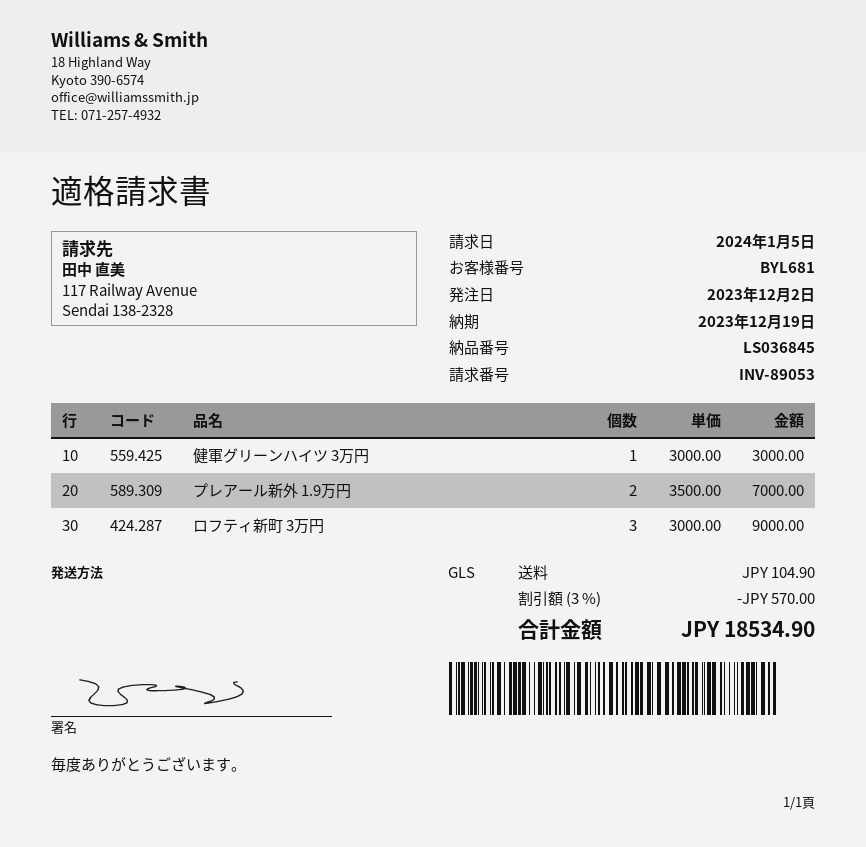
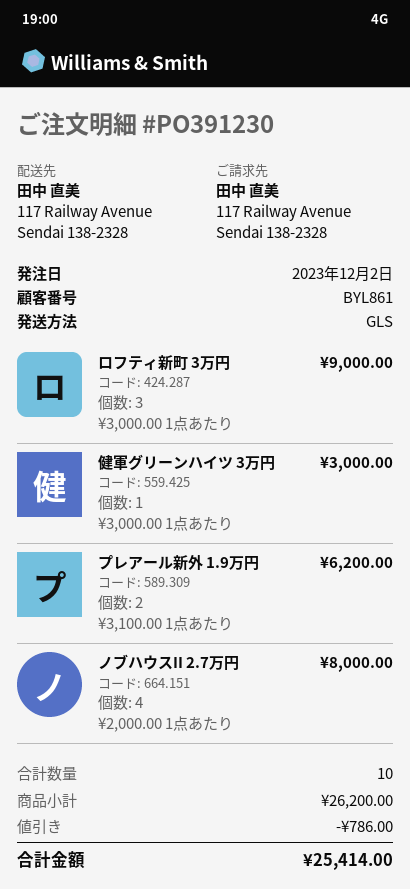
customer number: BYL681 -> BYL861
プレアール新外 1.9万円: 2 x 3500.00 = 7000.00 -> 2 x 3100.00 = 6200.00
ノブハウスII 2.7万円: none -> 4 x 2000.00 = 8000.00
discount: 570.00 -> 786.00
shipping: 104.90 -> none
total: 18534.90 -> 25414.00

